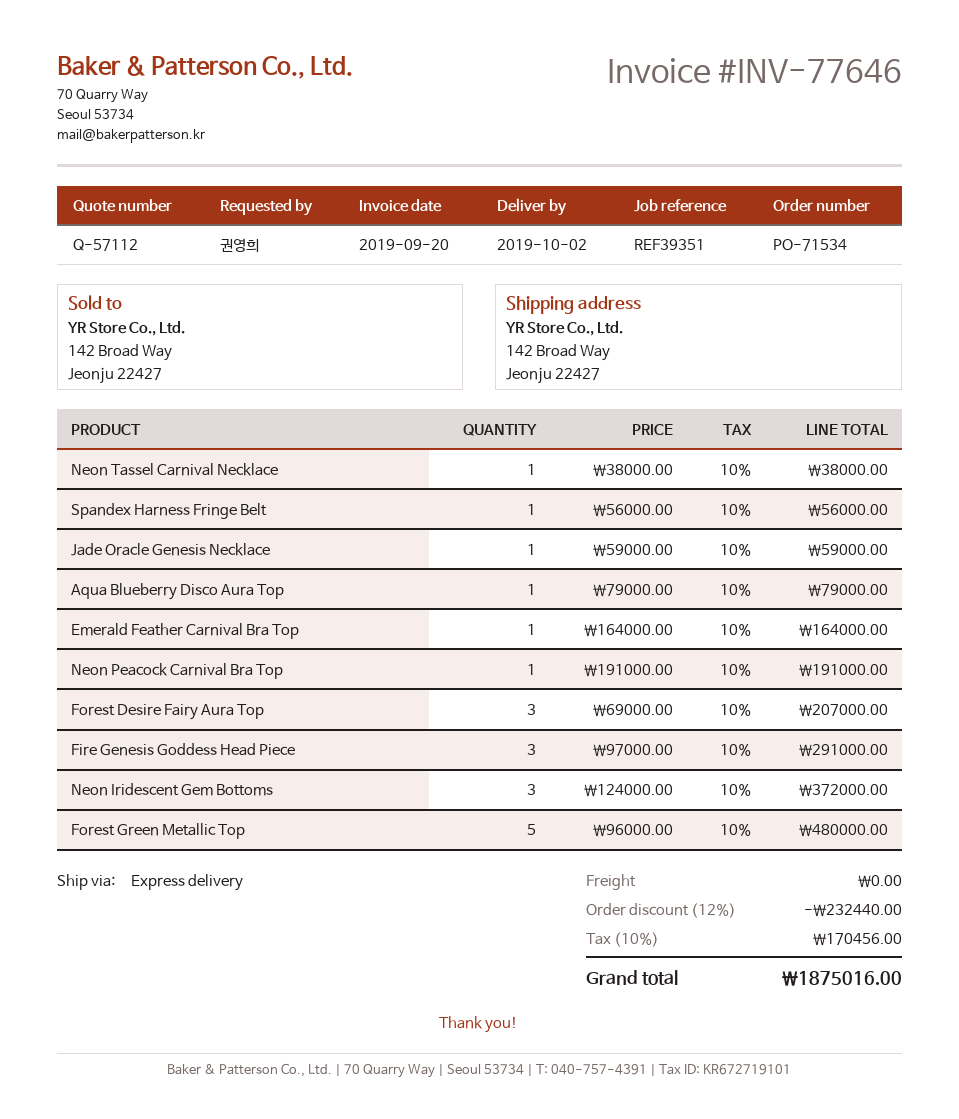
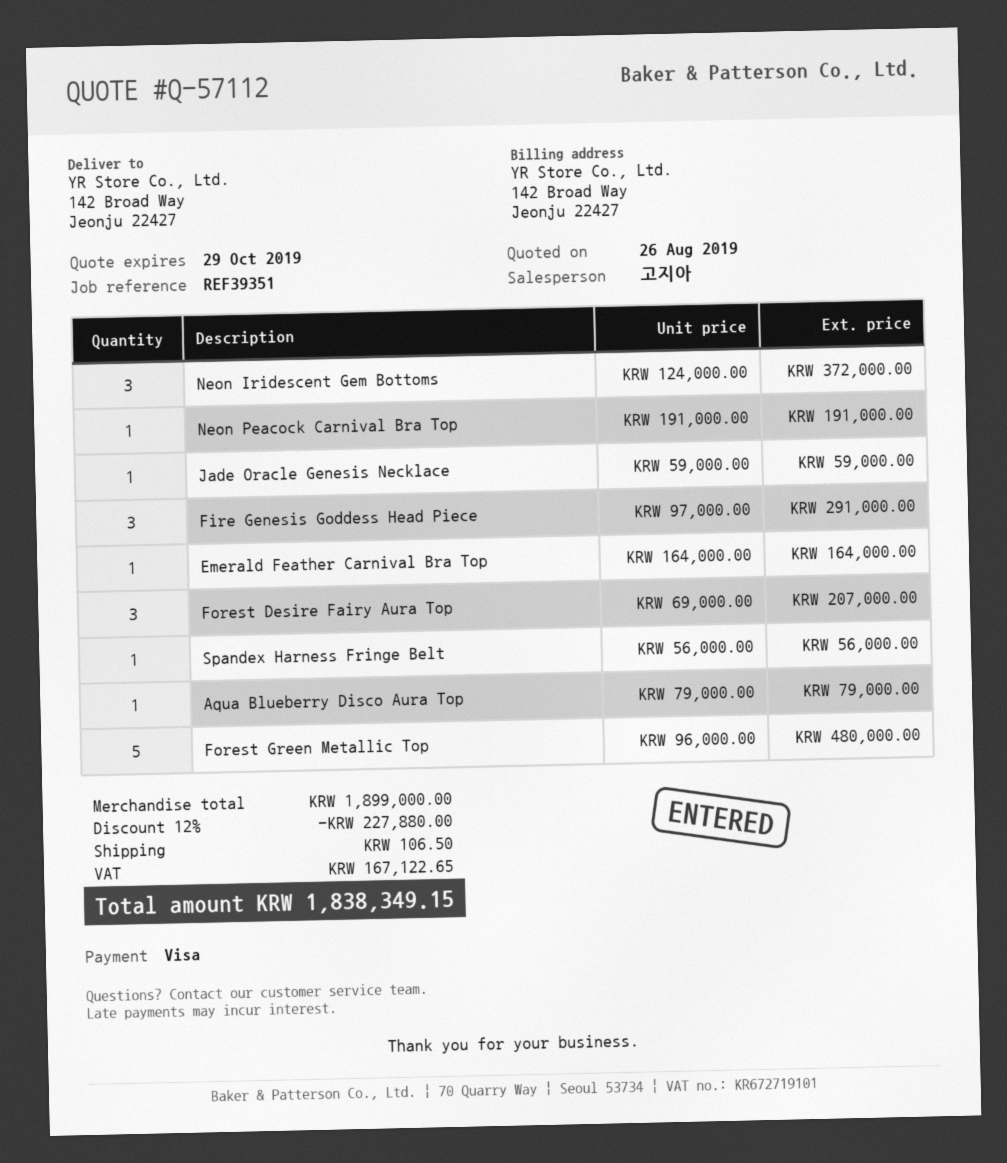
Neon Tassel Carnival Necklace: 1 x 38000.00 = 38000.00 -> none
discount: 12% = 232440.00 -> 12% = 227880.00
shipping: 0.00 -> 106.50
tax: 170456.00 -> 167122.65
total: 1875016.00 -> 1838349.15

